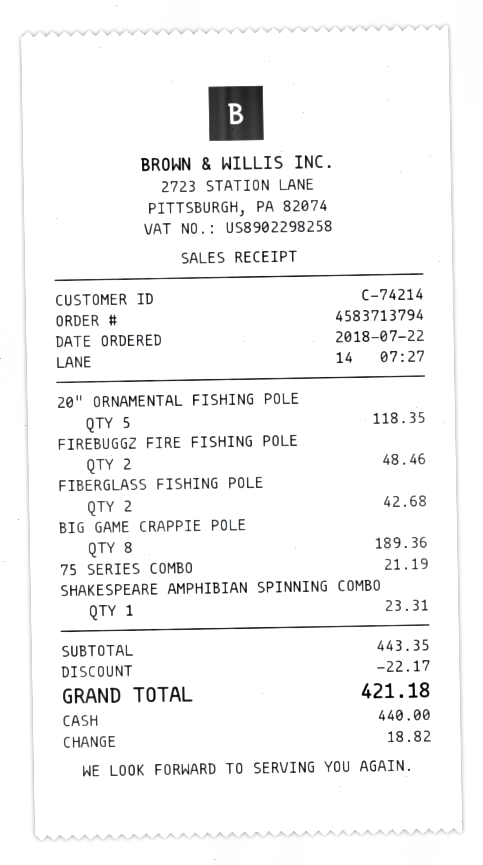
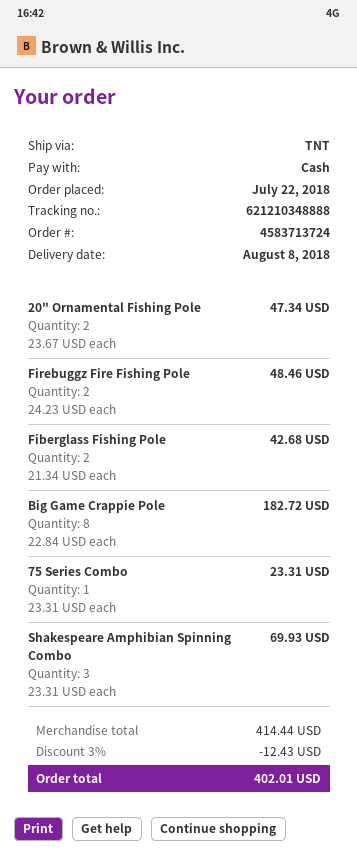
order number: 4583713794 -> 4583713724
20" ORNAMENTAL FISHING POLE: 5 for 118.35 -> 2 for 47.34
BIG GAME CRAPPIE POLE: 8 for 189.36 -> 8 for 182.72
75 SERIES COMBO: 1 for 21.19 -> 1 for 23.31
SHAKESPEARE AMPHIBIAN SPINNING COMBO: 1 for 23.31 -> 3 for 69.93
subtotal: 443.35 -> 414.44
discount: 22.17 -> 12.43
total: 421.18 -> 402.01

